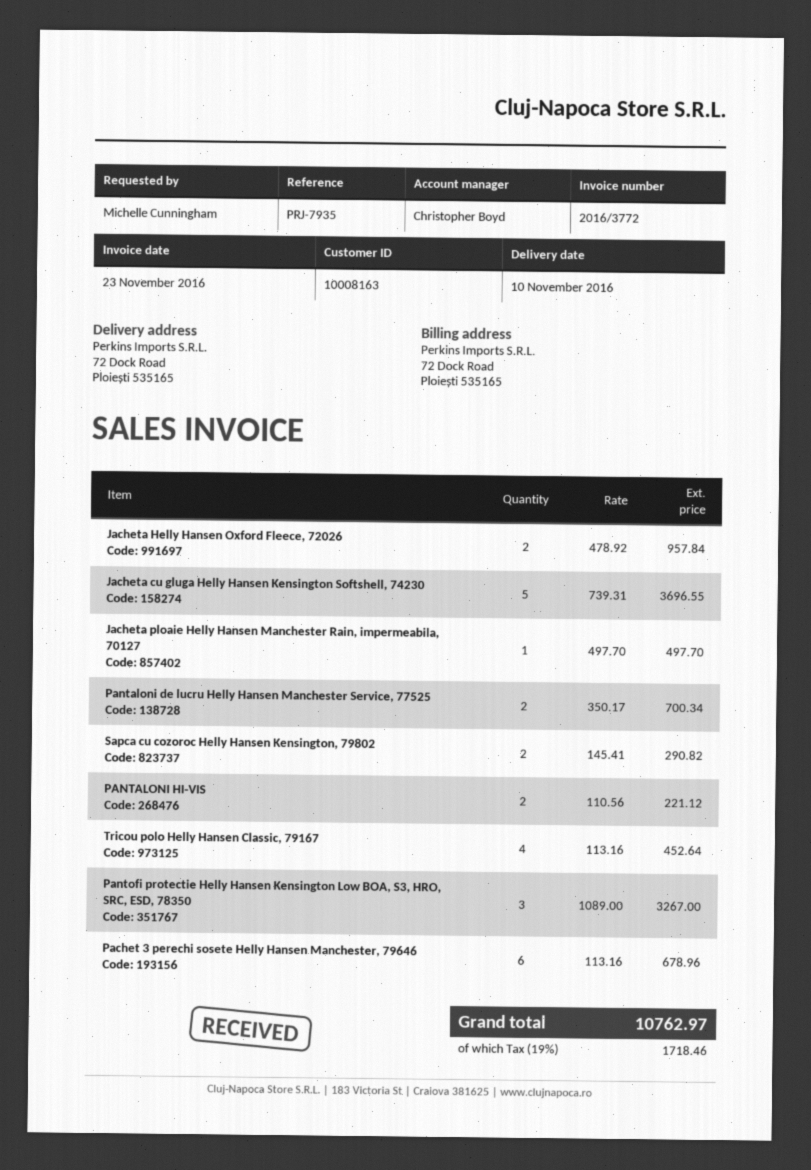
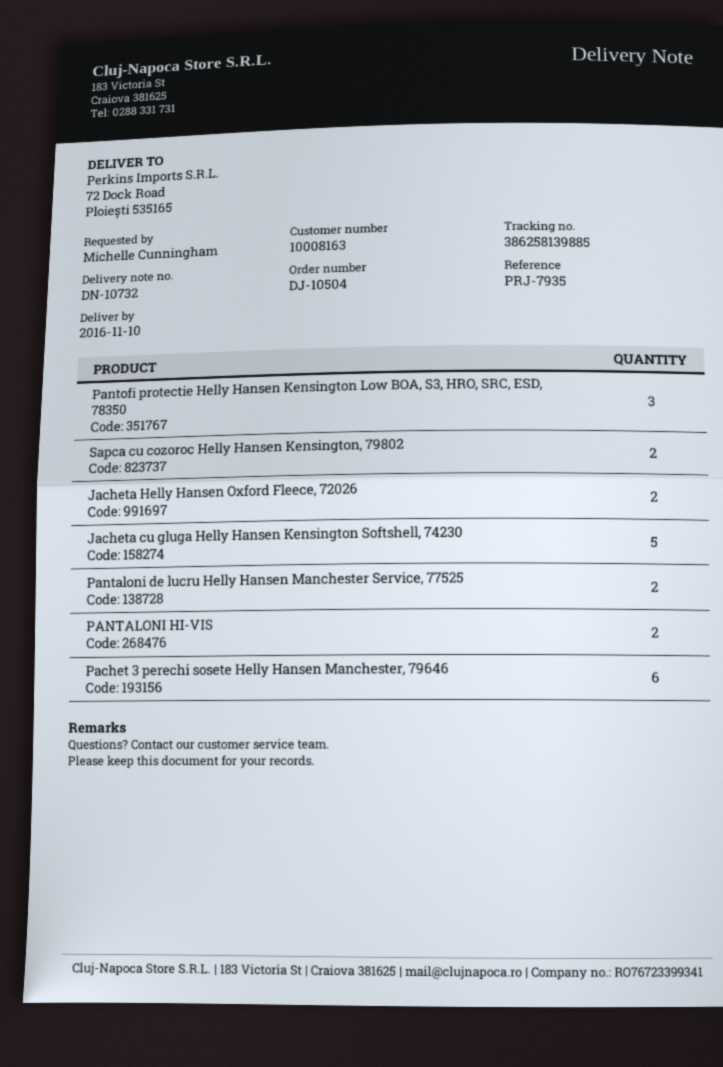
Jacheta ploaie Helly Hansen Manchester Rain, impermeabila, 70127: 1 -> none
Tricou polo Helly Hansen Classic, 79167: 4 -> none

